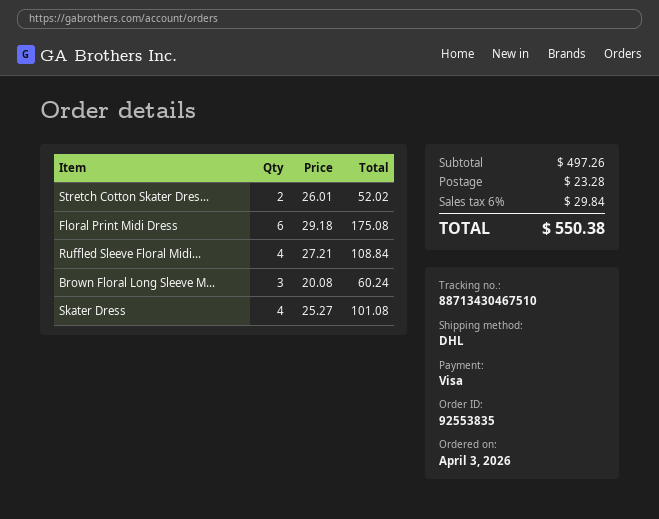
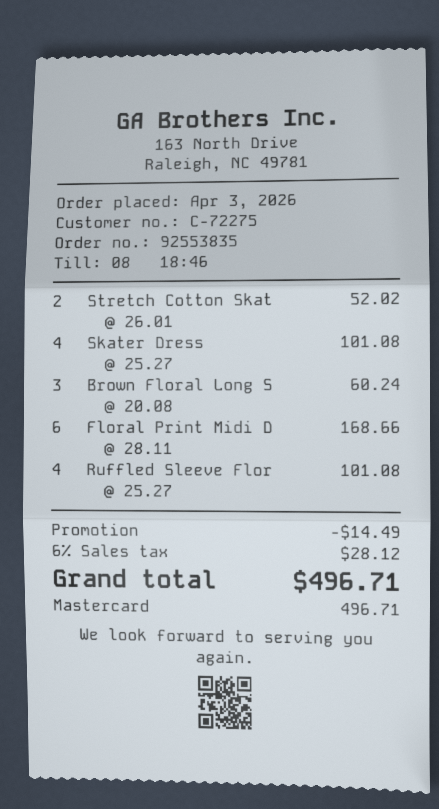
payment method: Visa -> Mastercard
Floral Print Midi Dress: 6 x 29.18 = 175.08 -> 6 x 28.11 = 168.66
Ruffled Sleeve Floral Midi...: 4 x 27.21 = 108.84 -> 4 x 25.27 = 101.08
discount: none -> 14.49
shipping: 23.28 -> none
tax: 6% = 29.84 -> 6% = 28.12
total: 550.38 -> 496.71

